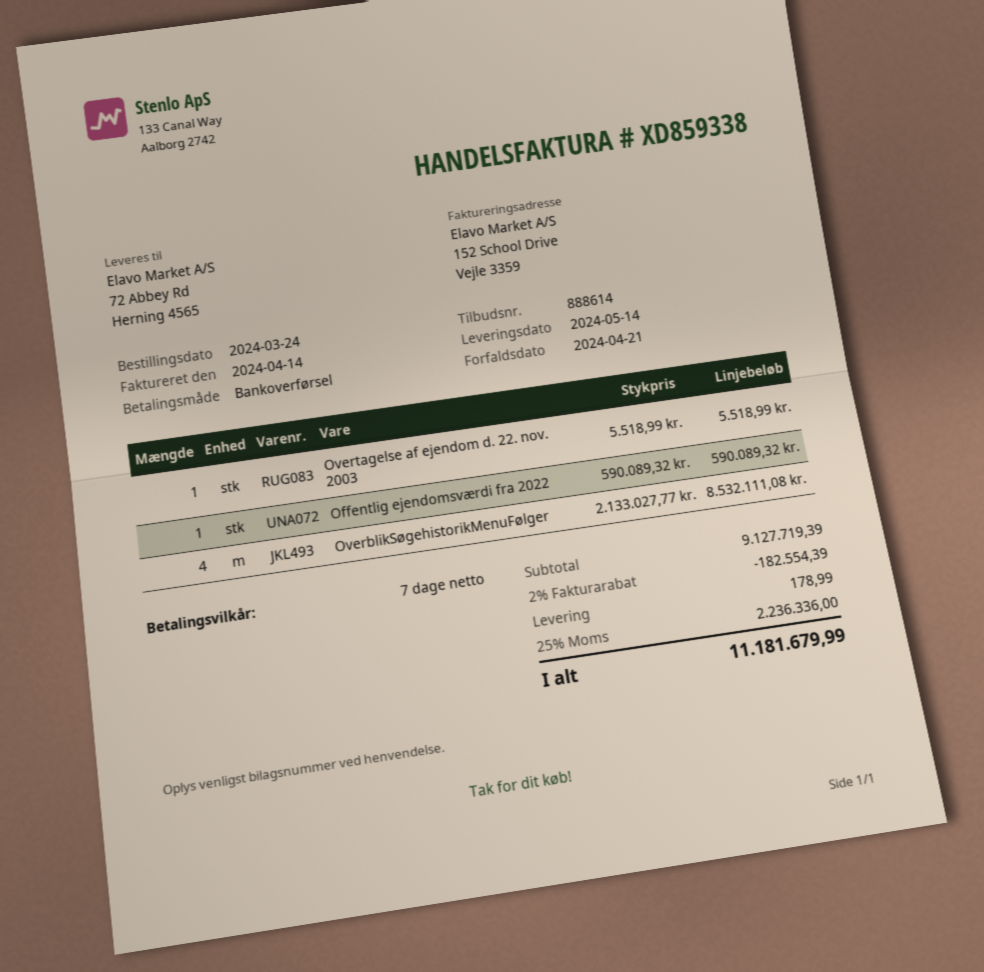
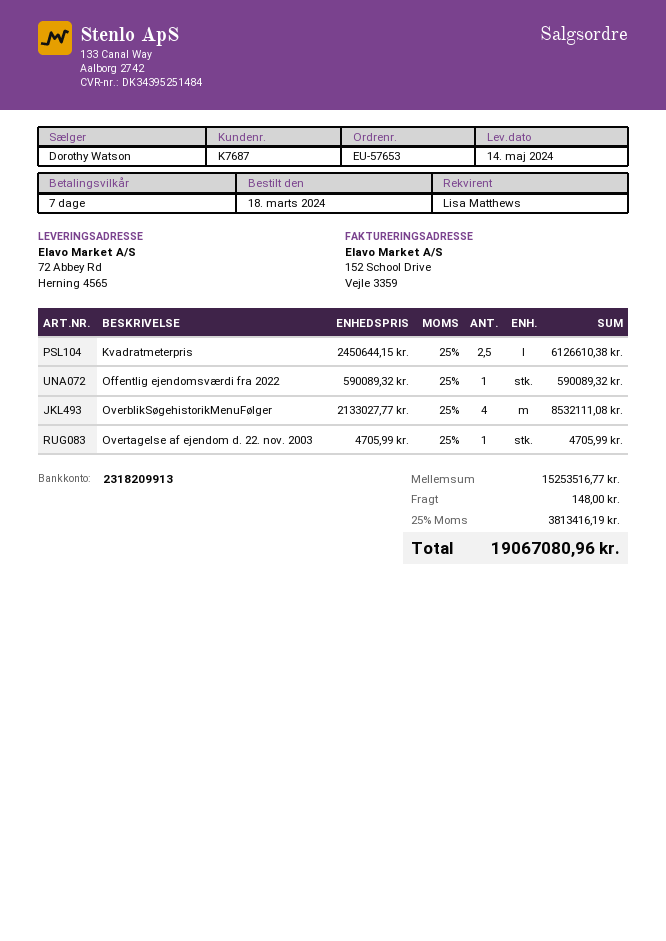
order date: 2024-03-24 -> 2024-03-18
Overtagelse af ejendom d. 22. nov. 2003: 1 x 5518.99 = 5518.99 -> 1 x 4705.99 = 4705.99
Kvadratmeterpris: none -> 2.5 x 2450644.15 = 6126610.38
subtotal: 9127719.39 -> 15253516.77
discount: 2% = 182554.39 -> none
shipping: 178.99 -> 148.00
tax: 25% = 2236336.00 -> 25% = 3813416.19
total: 11181679.99 -> 19067080.96

